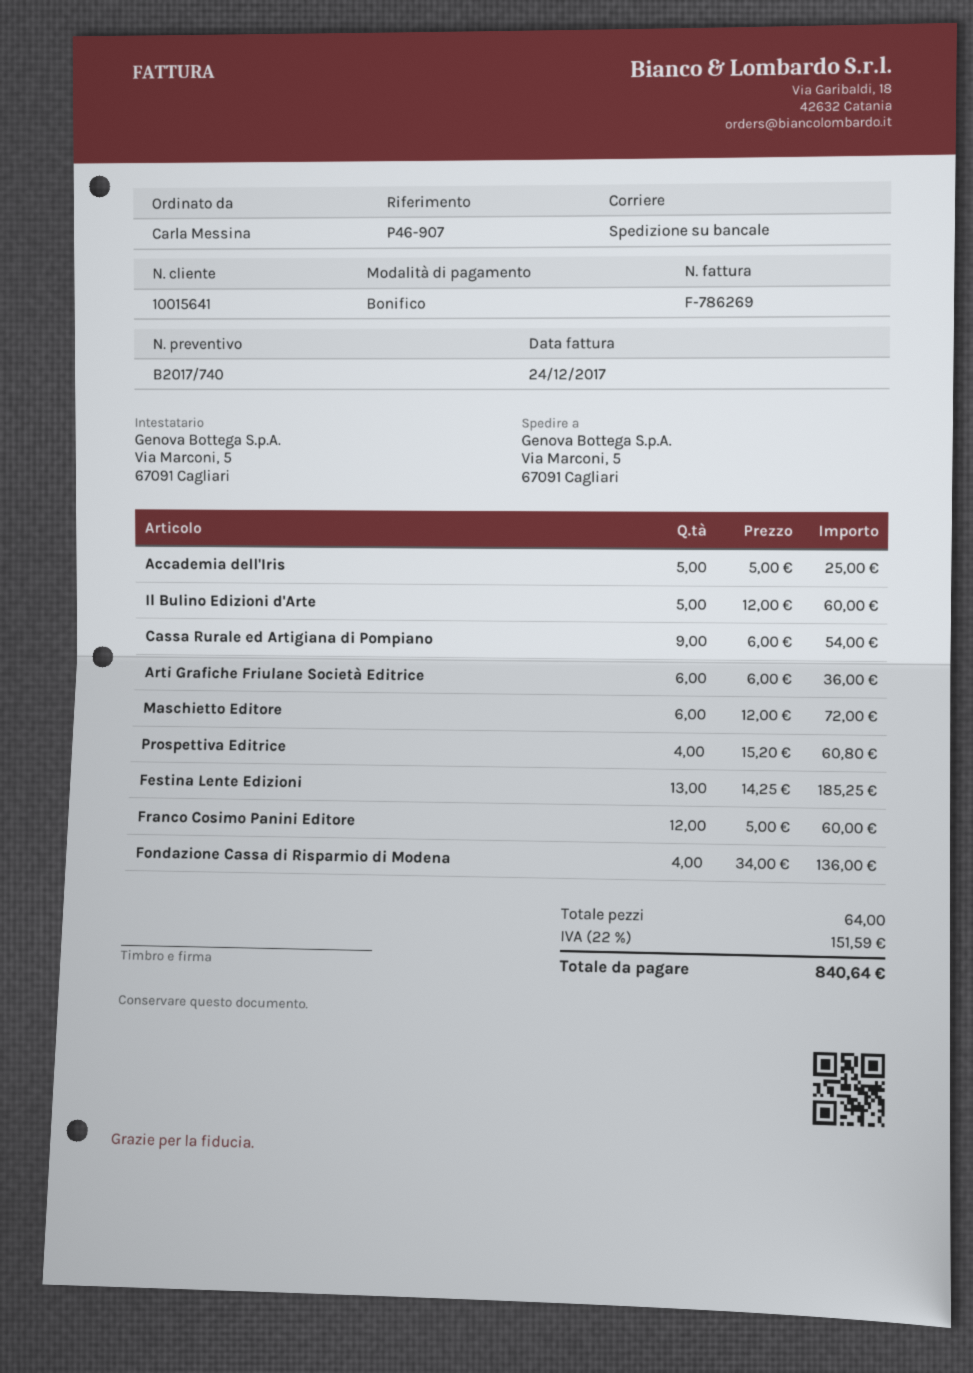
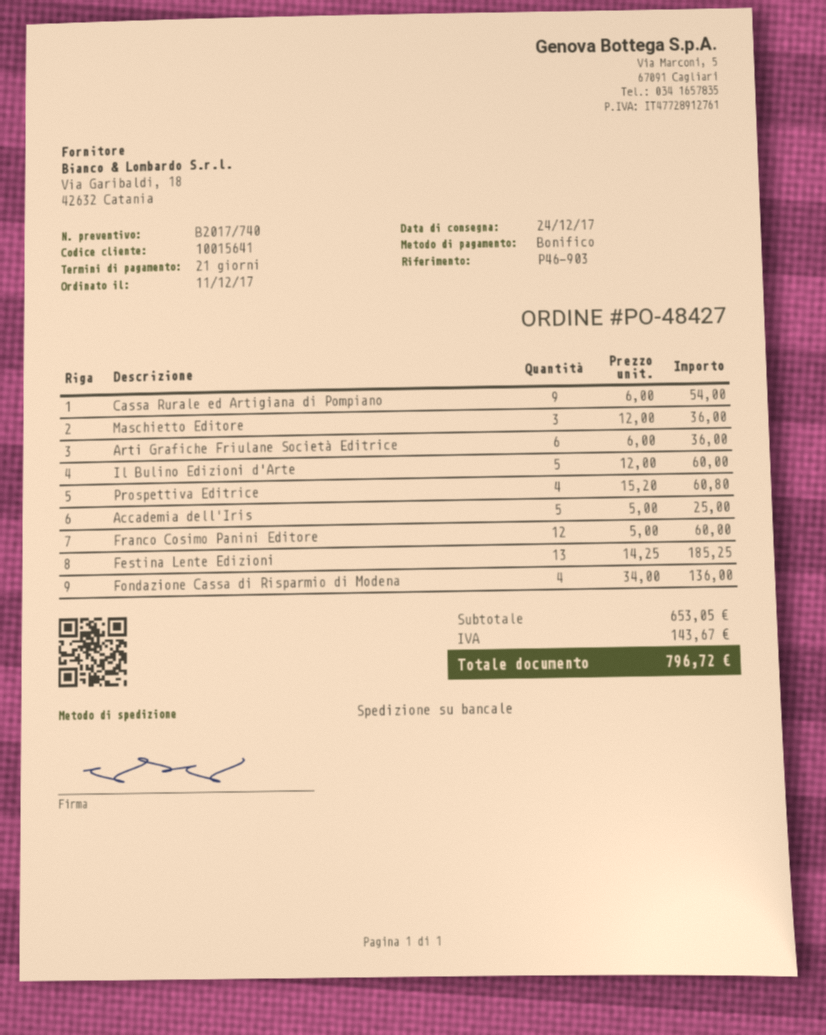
reference: P46-907 -> P46-903
Maschietto Editore: 6 x 12.00 = 72.00 -> 3 x 12.00 = 36.00
tax: 151.59 -> 143.67
total: 840.64 -> 796.72

